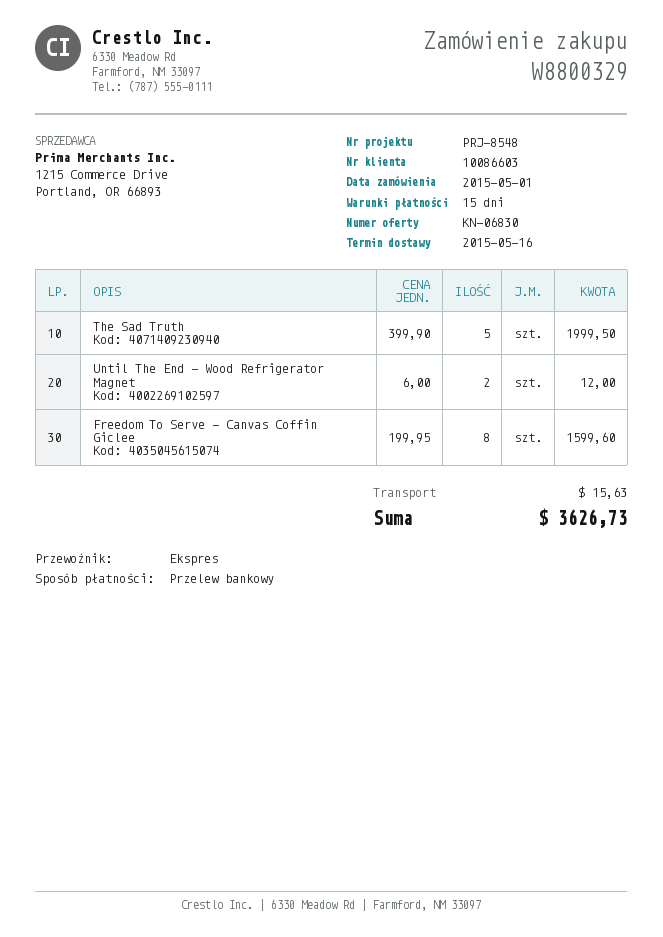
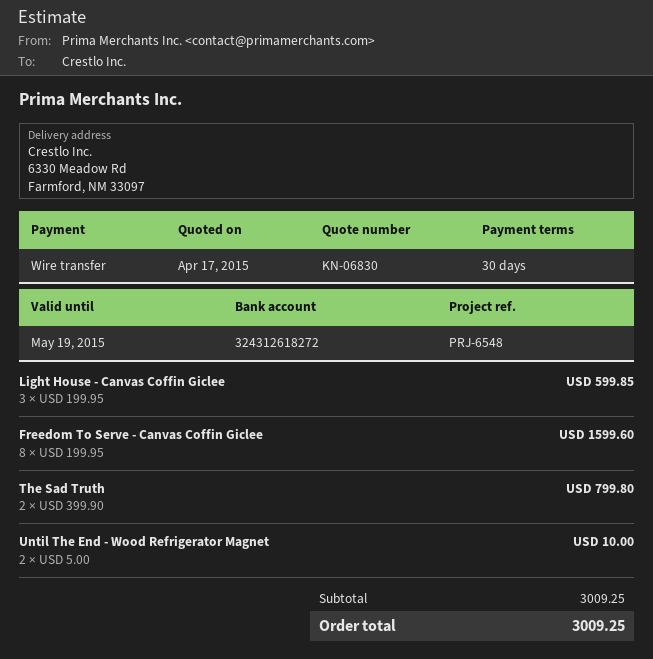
payment terms: 15 days -> 30 days
reference: PRJ-8548 -> PRJ-6548
The Sad Truth: 5 x 399.90 = 1999.50 -> 2 x 399.90 = 799.80
Until The End - Wood Refrigerator Magnet: 2 x 6.00 = 12.00 -> 2 x 5.00 = 10.00
Light House - Canvas Coffin Giclee: none -> 3 x 199.95 = 599.85
shipping: 15.63 -> none
total: 3626.73 -> 3009.25

